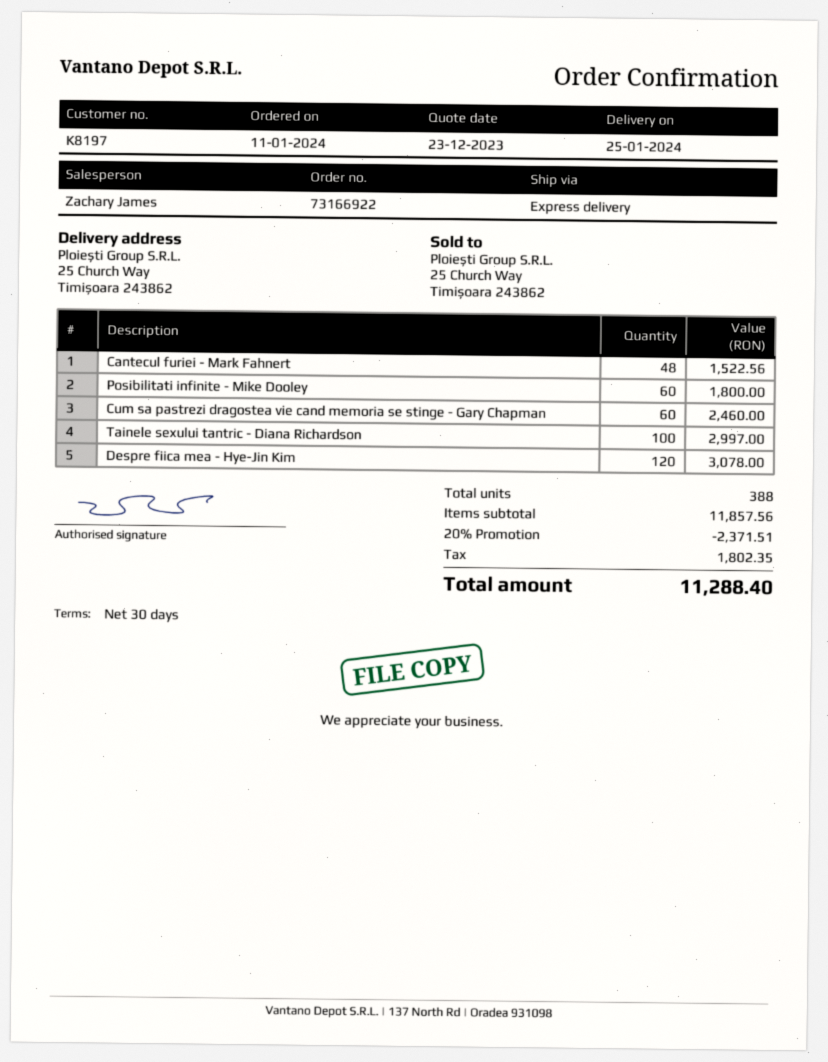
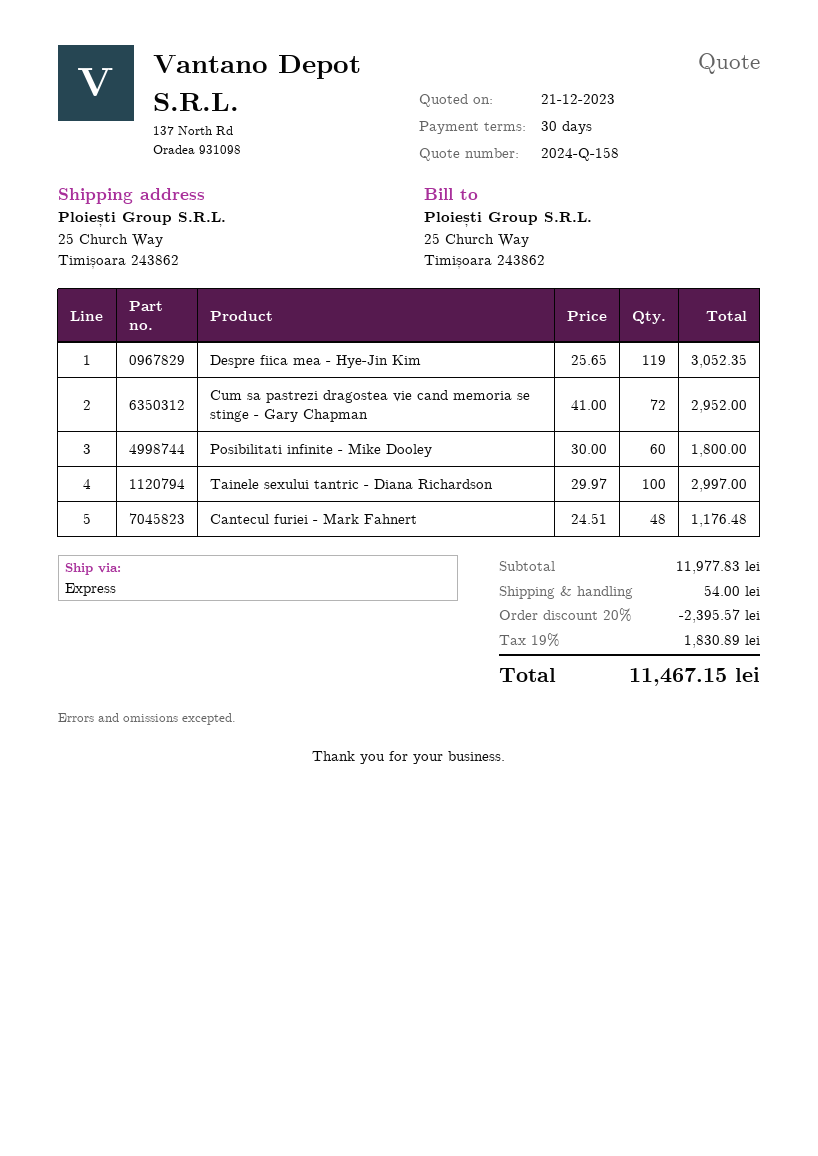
quote date: 2023-12-23 -> 2023-12-21
Cantecul furiei - Mark Fahnert: 48 for 1522.56 -> 48 for 1176.48
Cum sa pastrezi dragostea vie cand memoria se stinge - Gary Chapman: 60 for 2460.00 -> 72 for 2952.00
Despre fiica mea - Hye-Jin Kim: 120 for 3078.00 -> 119 for 3052.35
subtotal: 11857.56 -> 11977.83
discount: 20% = 2371.51 -> 20% = 2395.57
shipping: none -> 54.00
tax: 1802.35 -> 1830.89
total: 11288.40 -> 11467.15

